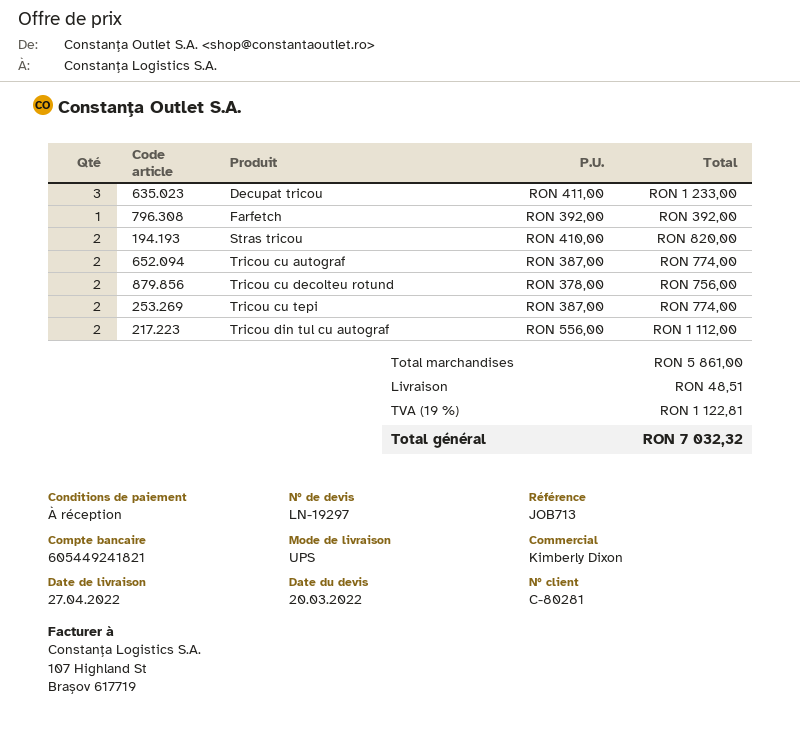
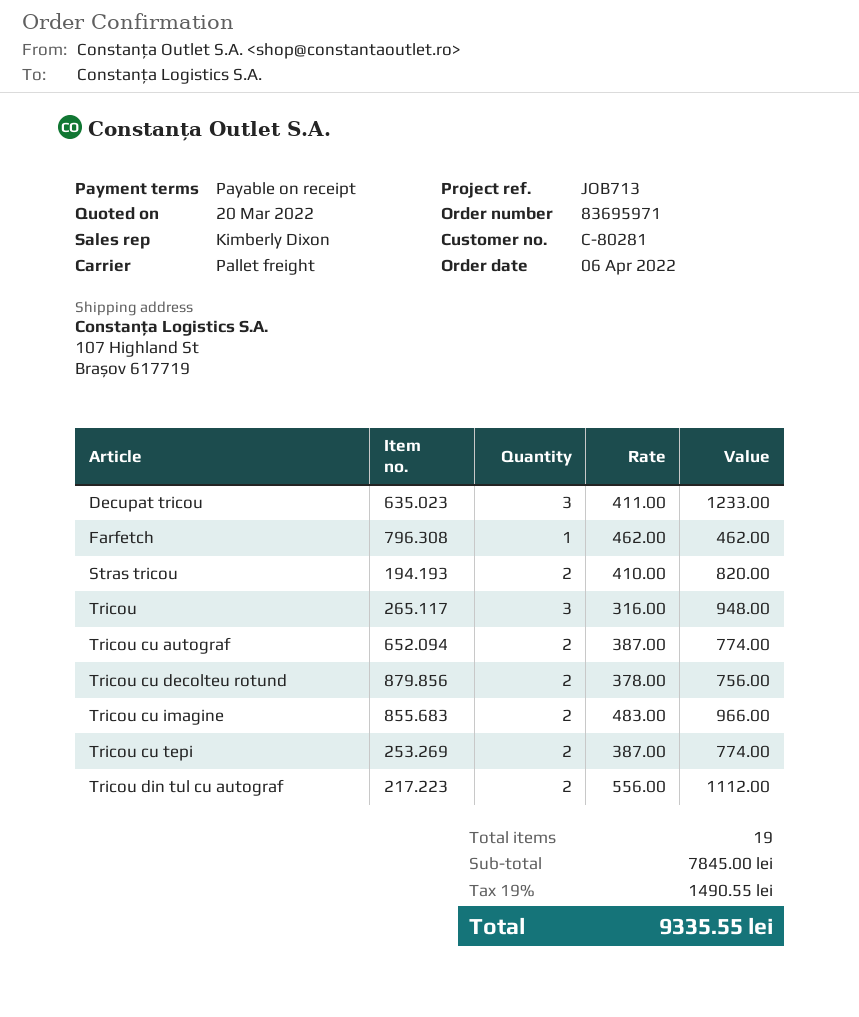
shipping method: UPS -> pallet freight
Farfetch: 1 x 392.00 = 392.00 -> 1 x 462.00 = 462.00
Tricou: none -> 3 x 316.00 = 948.00
Tricou cu imagine: none -> 2 x 483.00 = 966.00
subtotal: 5861.00 -> 7845.00
shipping: 48.51 -> none
tax: 19% = 1122.81 -> 19% = 1490.55
total: 7032.32 -> 9335.55

